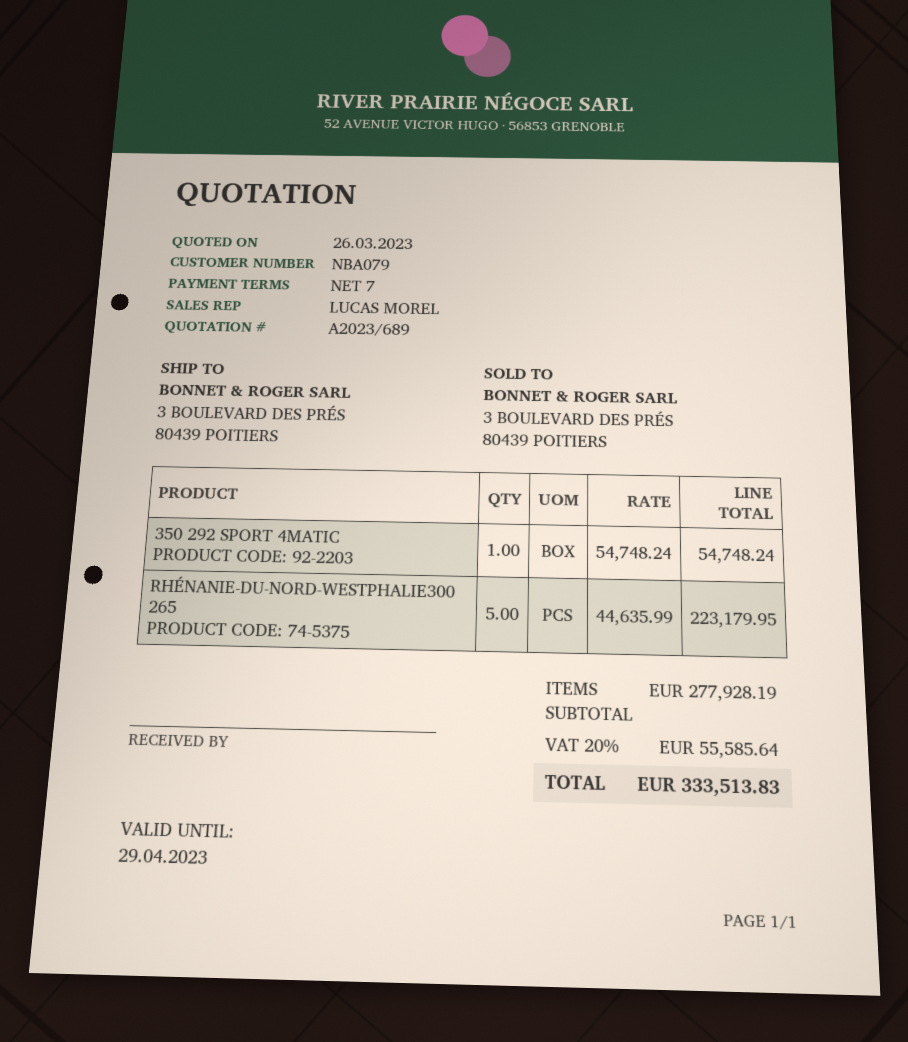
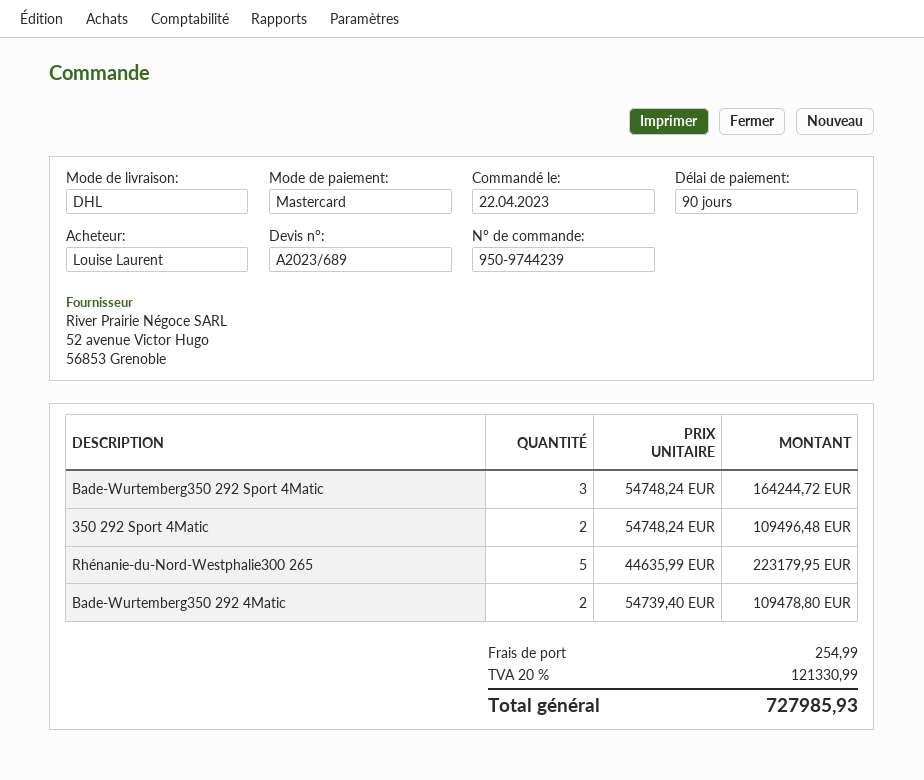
payment terms: 7 days -> 90 days
350 292 SPORT 4MATIC: 1 x 54748.24 = 54748.24 -> 2 x 54748.24 = 109496.48
Bade-Wurtemberg350 292 Sport 4Matic: none -> 3 x 54748.24 = 164244.72
Bade-Wurtemberg350 292 4Matic: none -> 2 x 54739.40 = 109478.80
shipping: none -> 254.99
tax: 20% = 55585.64 -> 20% = 121330.99
total: 333513.83 -> 727985.93

